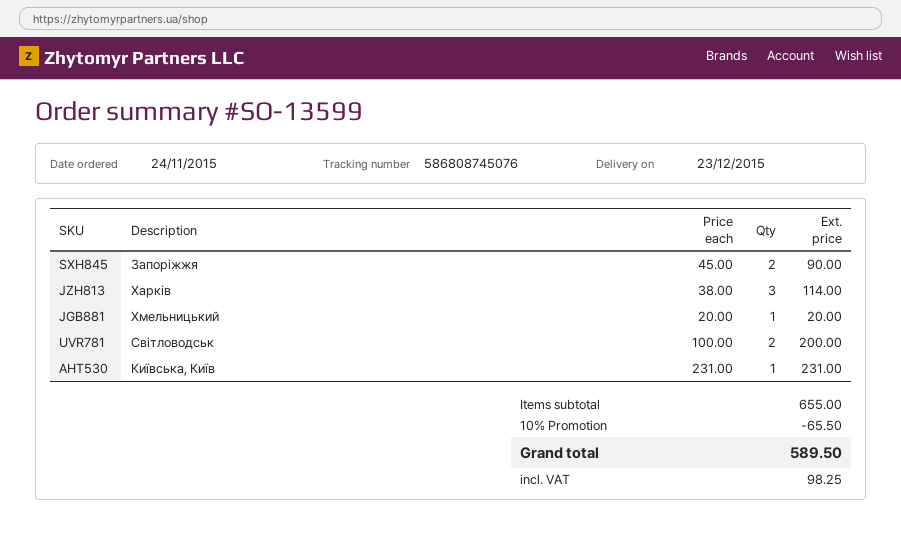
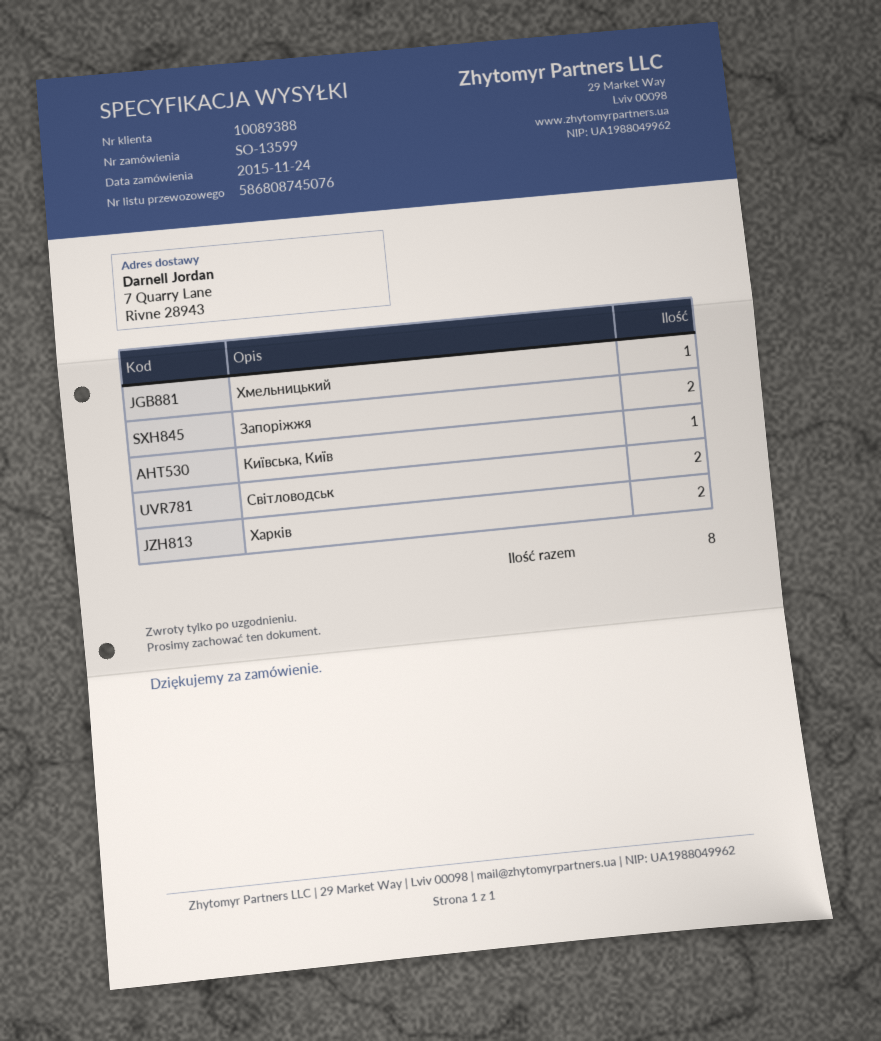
Харків: 3 -> 2

